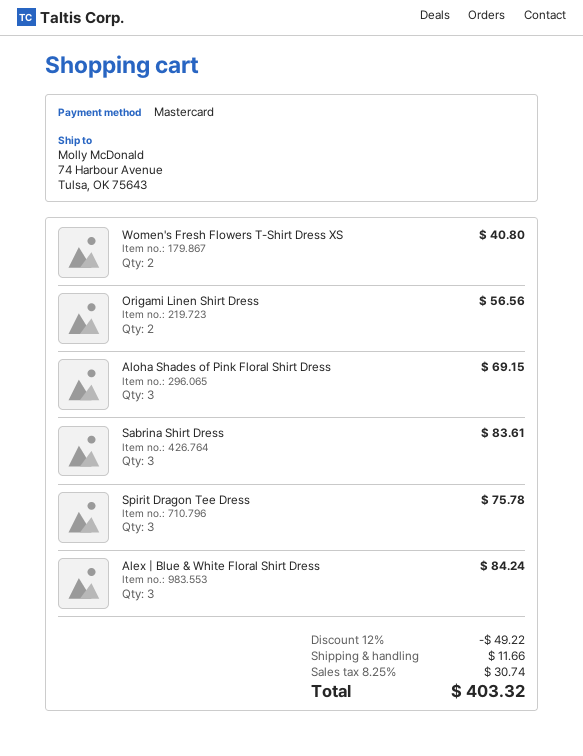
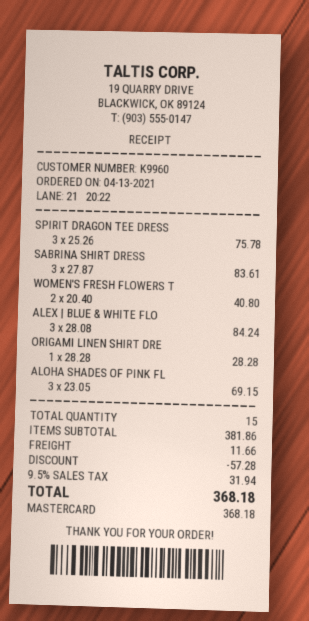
Origami Linen Shirt Dress: 2 for 56.56 -> 1 for 28.28
discount: 49.22 -> 57.28
tax: 8.25% = 30.74 -> 9.5% = 31.94
total: 403.32 -> 368.18

